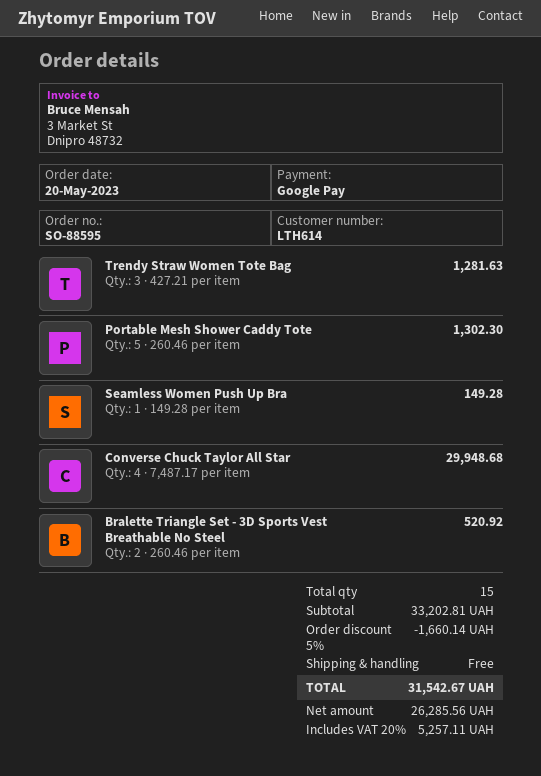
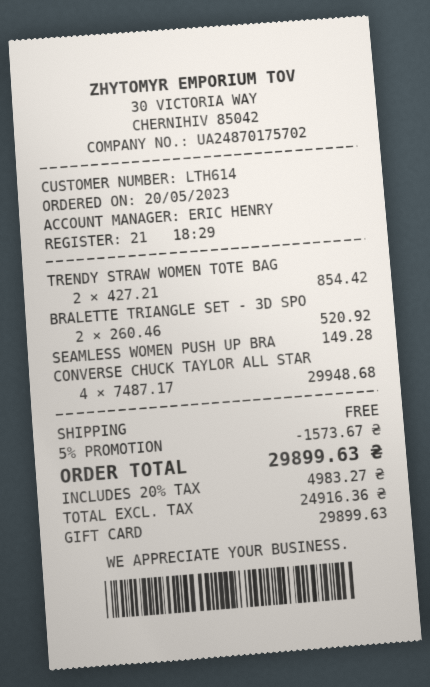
payment method: Google Pay -> gift card
Trendy Straw Women Tote Bag: 3 x 427.21 = 1281.63 -> 2 x 427.21 = 854.42
Portable Mesh Shower Caddy Tote: 5 x 260.46 = 1302.30 -> none
discount: 5% = 1660.14 -> 5% = 1573.67
net: 26285.56 -> 24916.36
tax: 20% = 5257.11 -> 20% = 4983.27
total: 31542.67 -> 29899.63

